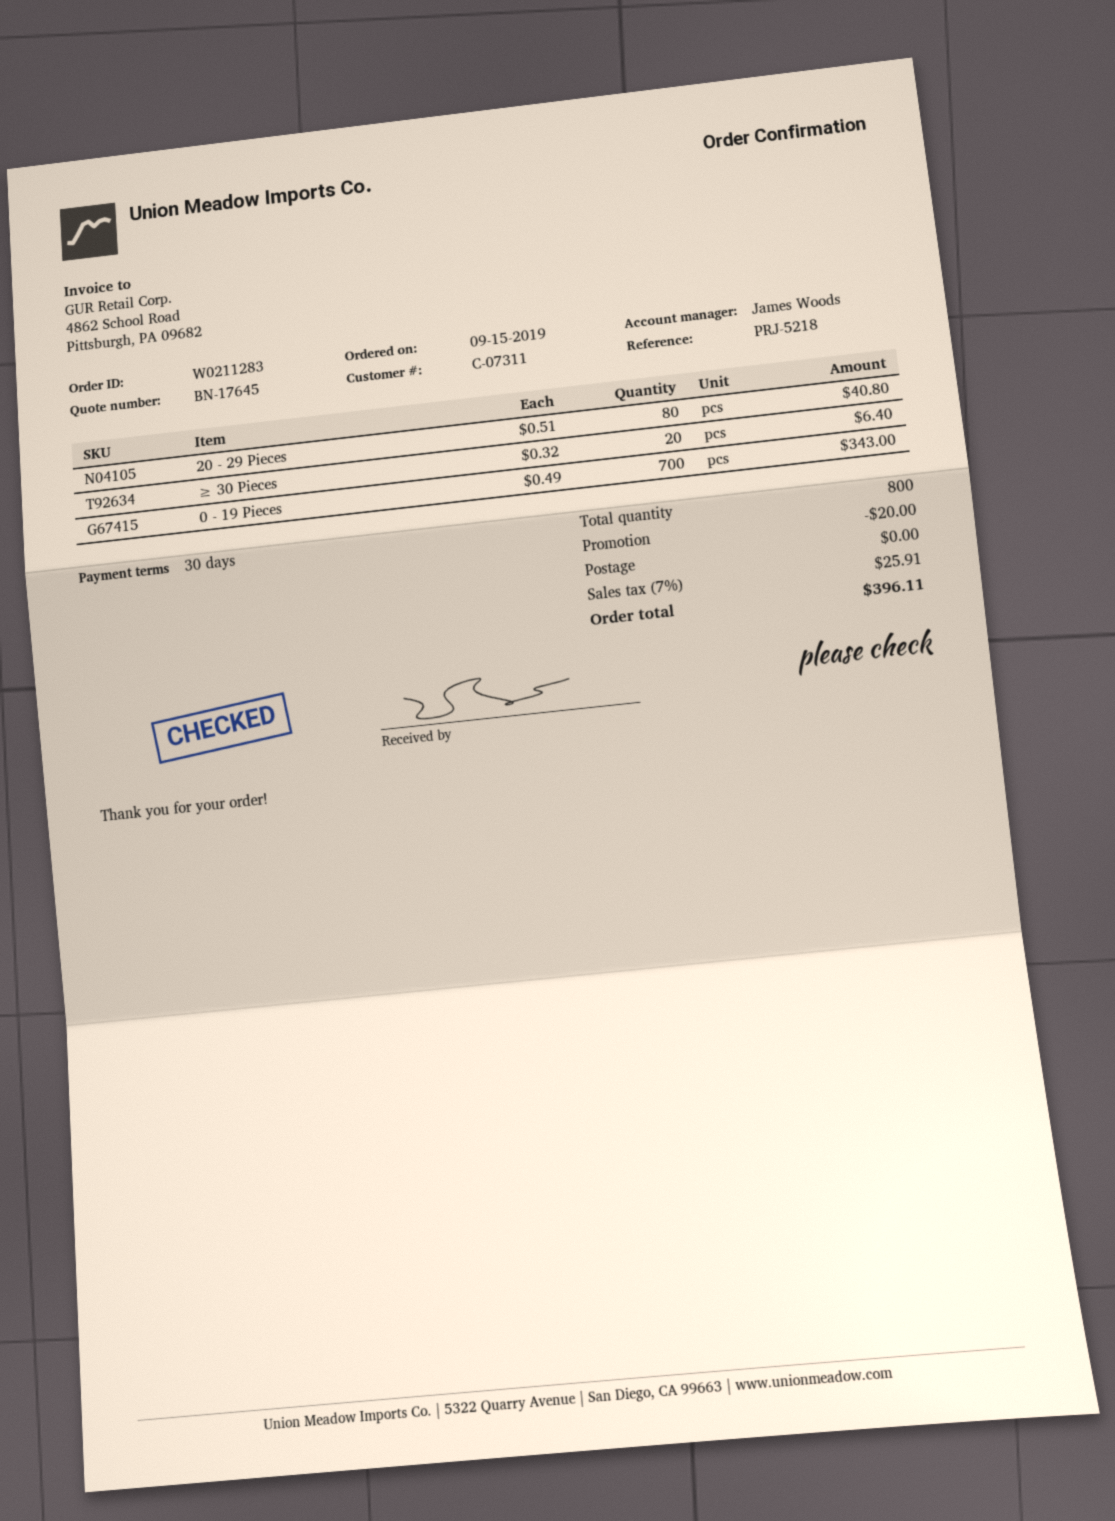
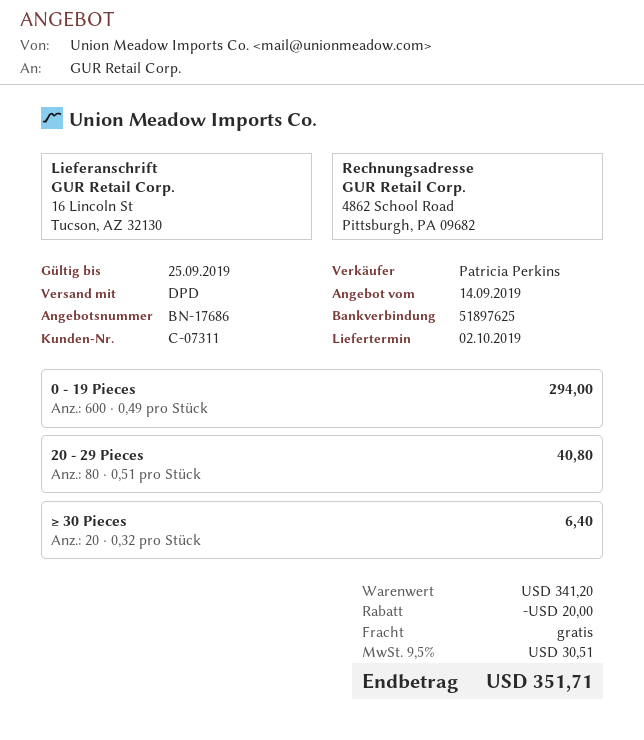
quote number: BN-17645 -> BN-17686
sales rep: James Woods -> Patricia Perkins
0 - 19 Pieces: 700 x 0.49 = 343.00 -> 600 x 0.49 = 294.00
tax: 7% = 25.91 -> 9.5% = 30.51
total: 396.11 -> 351.71

